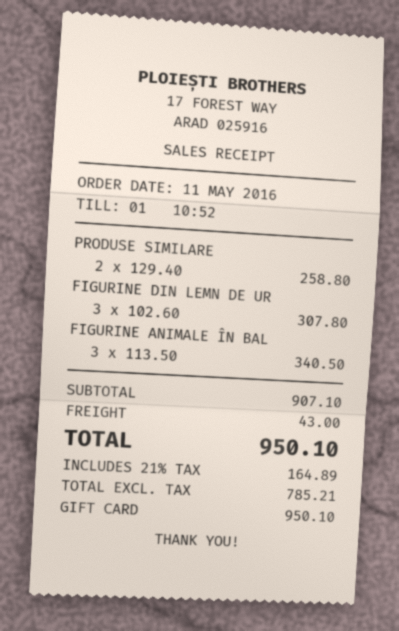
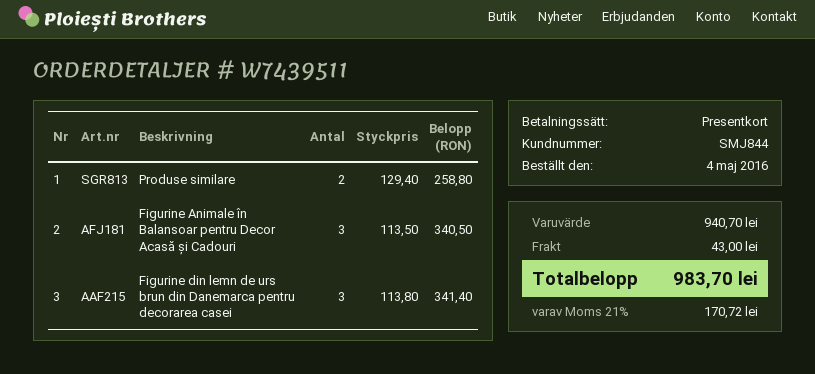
order date: 2016-05-11 -> 2016-05-04
FIGURINE DIN LEMN DE UR: 3 x 102.60 = 307.80 -> 3 x 113.80 = 341.40
subtotal: 907.10 -> 940.70
tax: 21% = 164.89 -> 21% = 170.72
total: 950.10 -> 983.70

